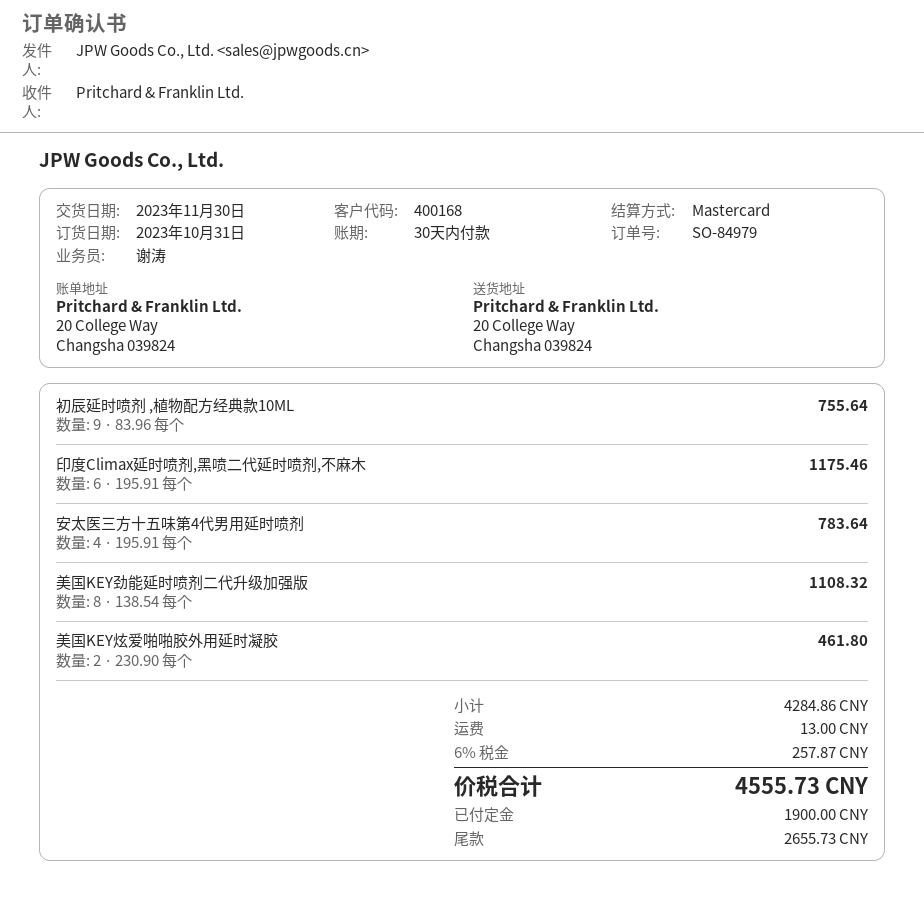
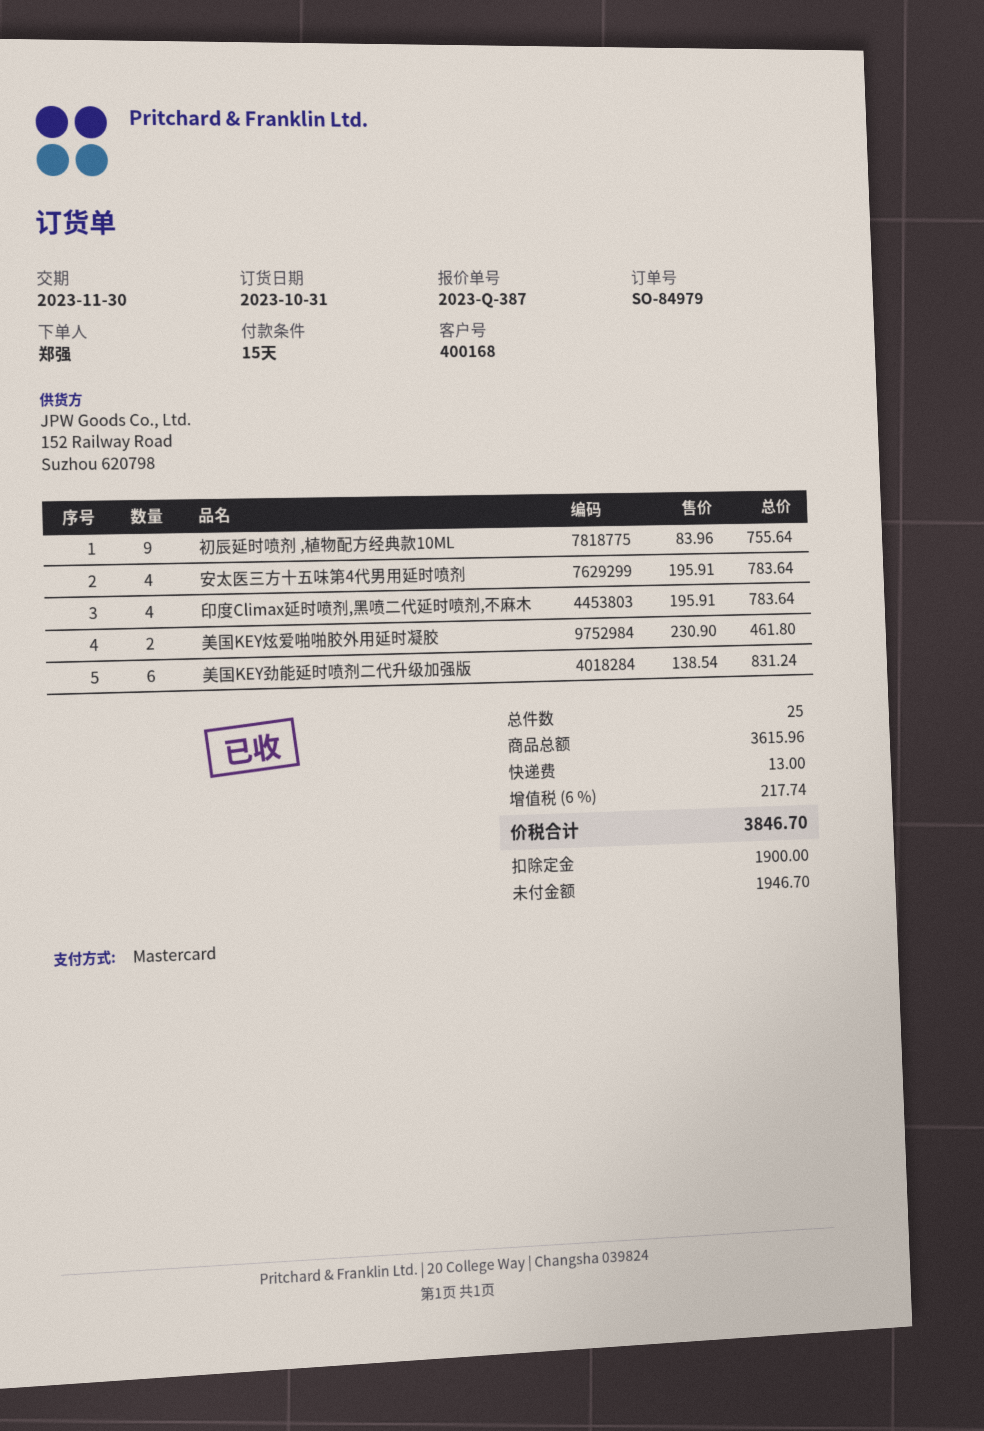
payment terms: 30 days -> 15 days
印度Climax延时喷剂,黑喷二代延时喷剂,不麻木: 6 x 195.91 = 1175.46 -> 4 x 195.91 = 783.64
美国KEY劲能延时喷剂二代升级加强版: 8 x 138.54 = 1108.32 -> 6 x 138.54 = 831.24
subtotal: 4284.86 -> 3615.96
tax: 6% = 257.87 -> 6% = 217.74
total: 4555.73 -> 3846.70
balance: 2655.73 -> 1946.70

